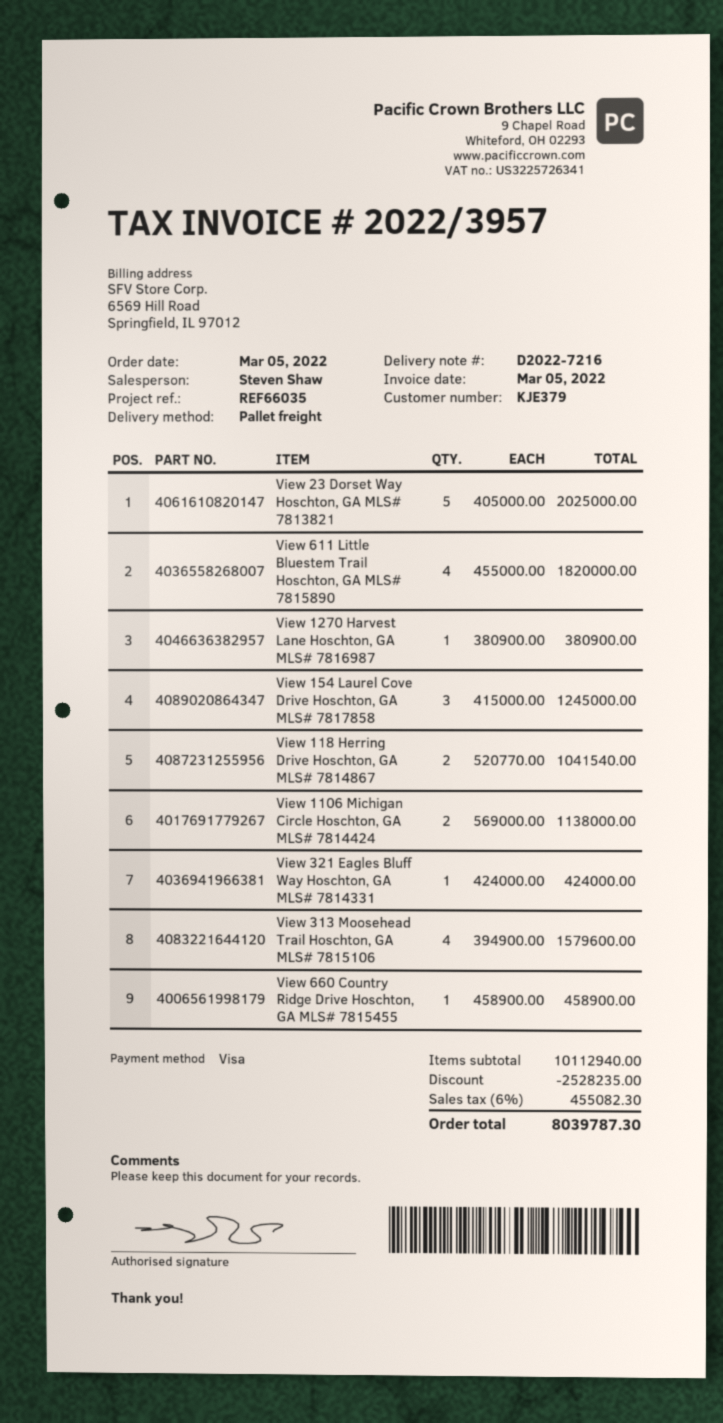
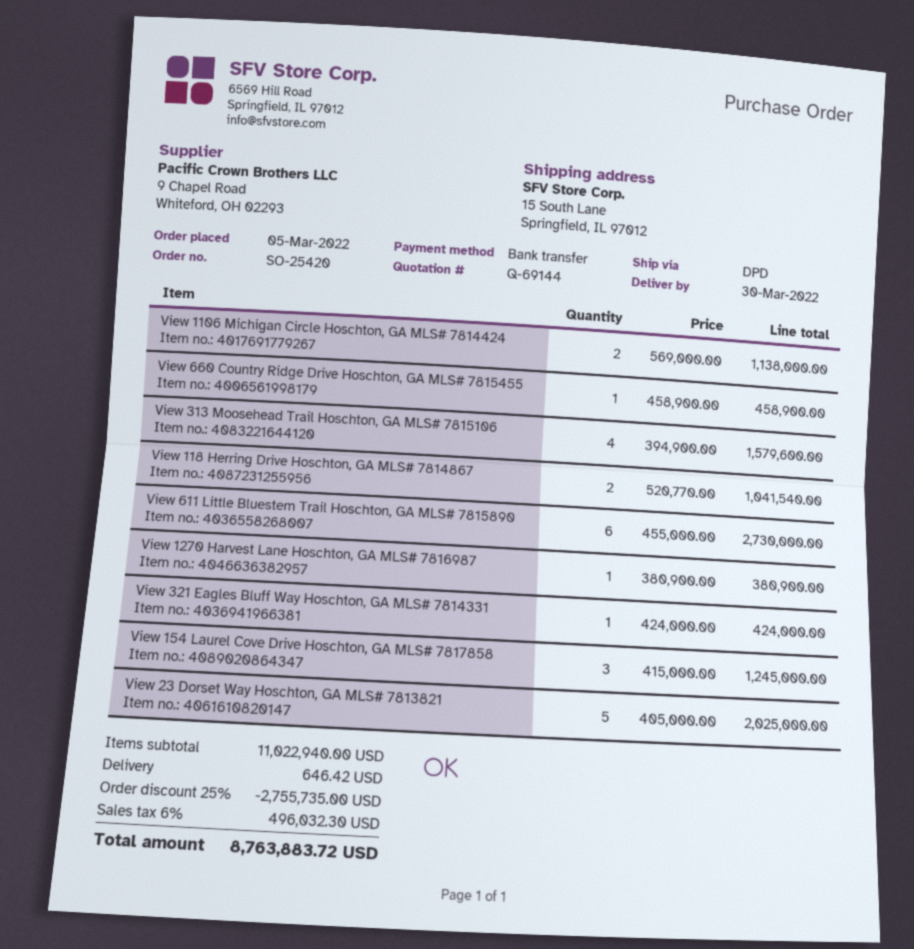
payment method: Visa -> bank transfer
shipping method: pallet freight -> DPD
View 611 Little Bluestem Trail Hoschton, GA MLS# 7815890: 4 x 455000.00 = 1820000.00 -> 6 x 455000.00 = 2730000.00
subtotal: 10112940.00 -> 11022940.00
discount: 2528235.00 -> 2755735.00
shipping: none -> 646.42
tax: 6% = 455082.30 -> 6% = 496032.30
total: 8039787.30 -> 8763883.72

